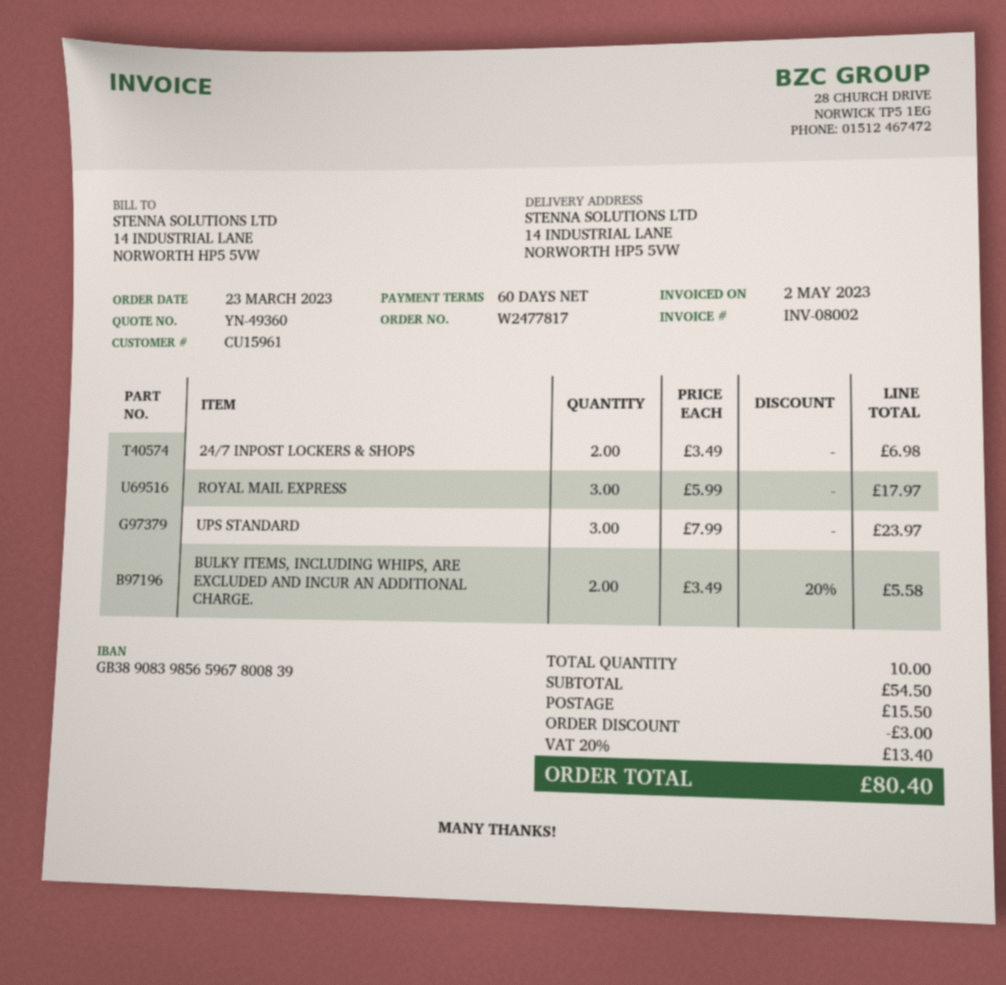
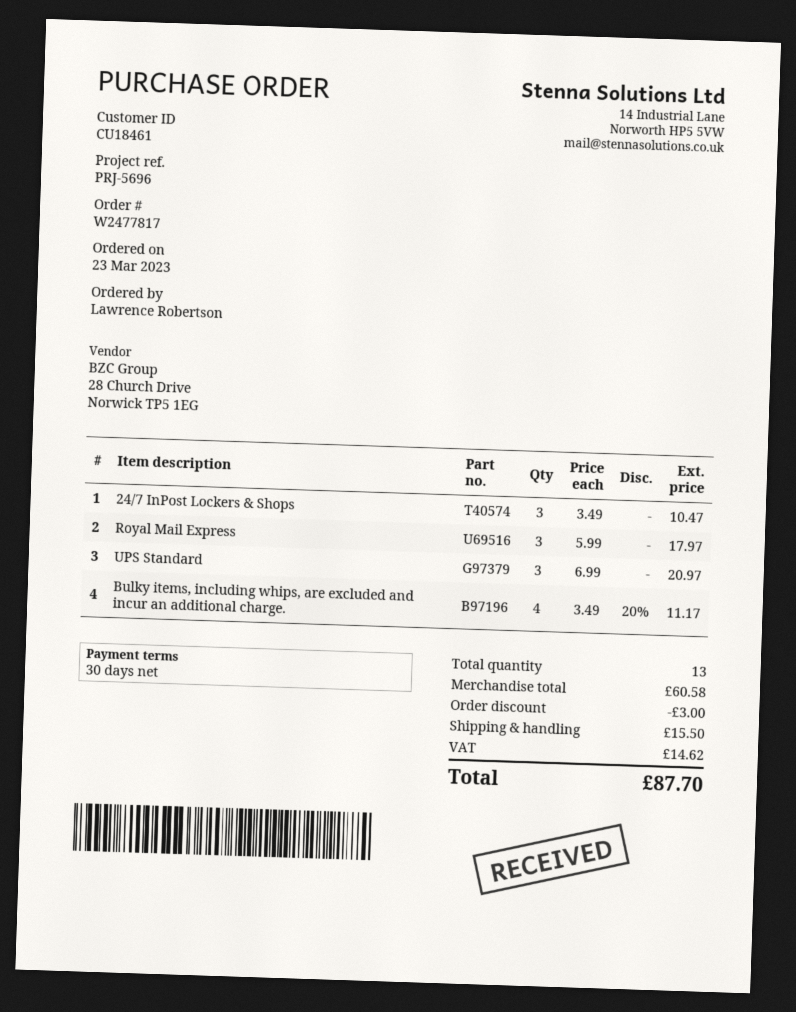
payment terms: 60 days -> 30 days
customer number: CU15961 -> CU18461
24/7 INPOST LOCKERS & SHOPS: 2 x 3.49 = 6.98 -> 3 x 3.49 = 10.47
UPS STANDARD: 3 x 7.99 = 23.97 -> 3 x 6.99 = 20.97
BULKY ITEMS, INCLUDING WHIPS, ARE EXCLUDED AND INCUR AN ADDITIONAL CHARGE.: 2 x 3.49 - 20% = 5.58 -> 4 x 3.49 - 20% = 11.17
total quantity: 10 -> 13
subtotal: 54.50 -> 60.58
tax: 13.40 -> 14.62
total: 80.40 -> 87.70

